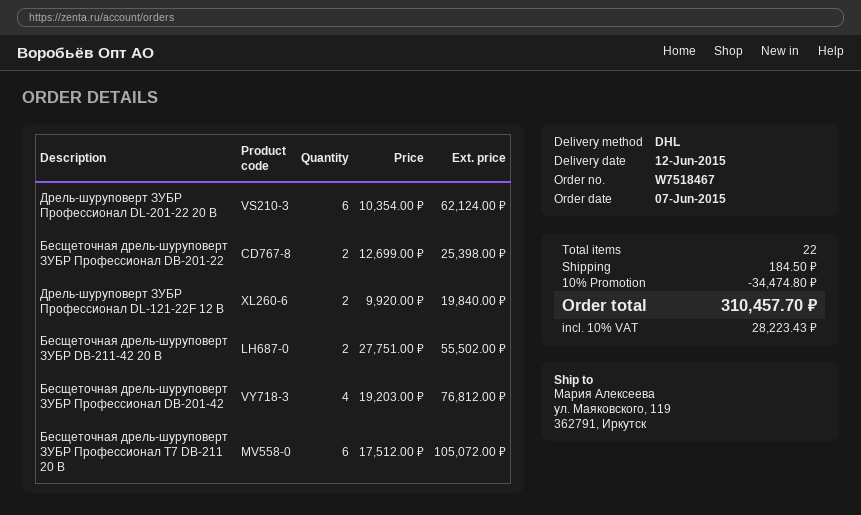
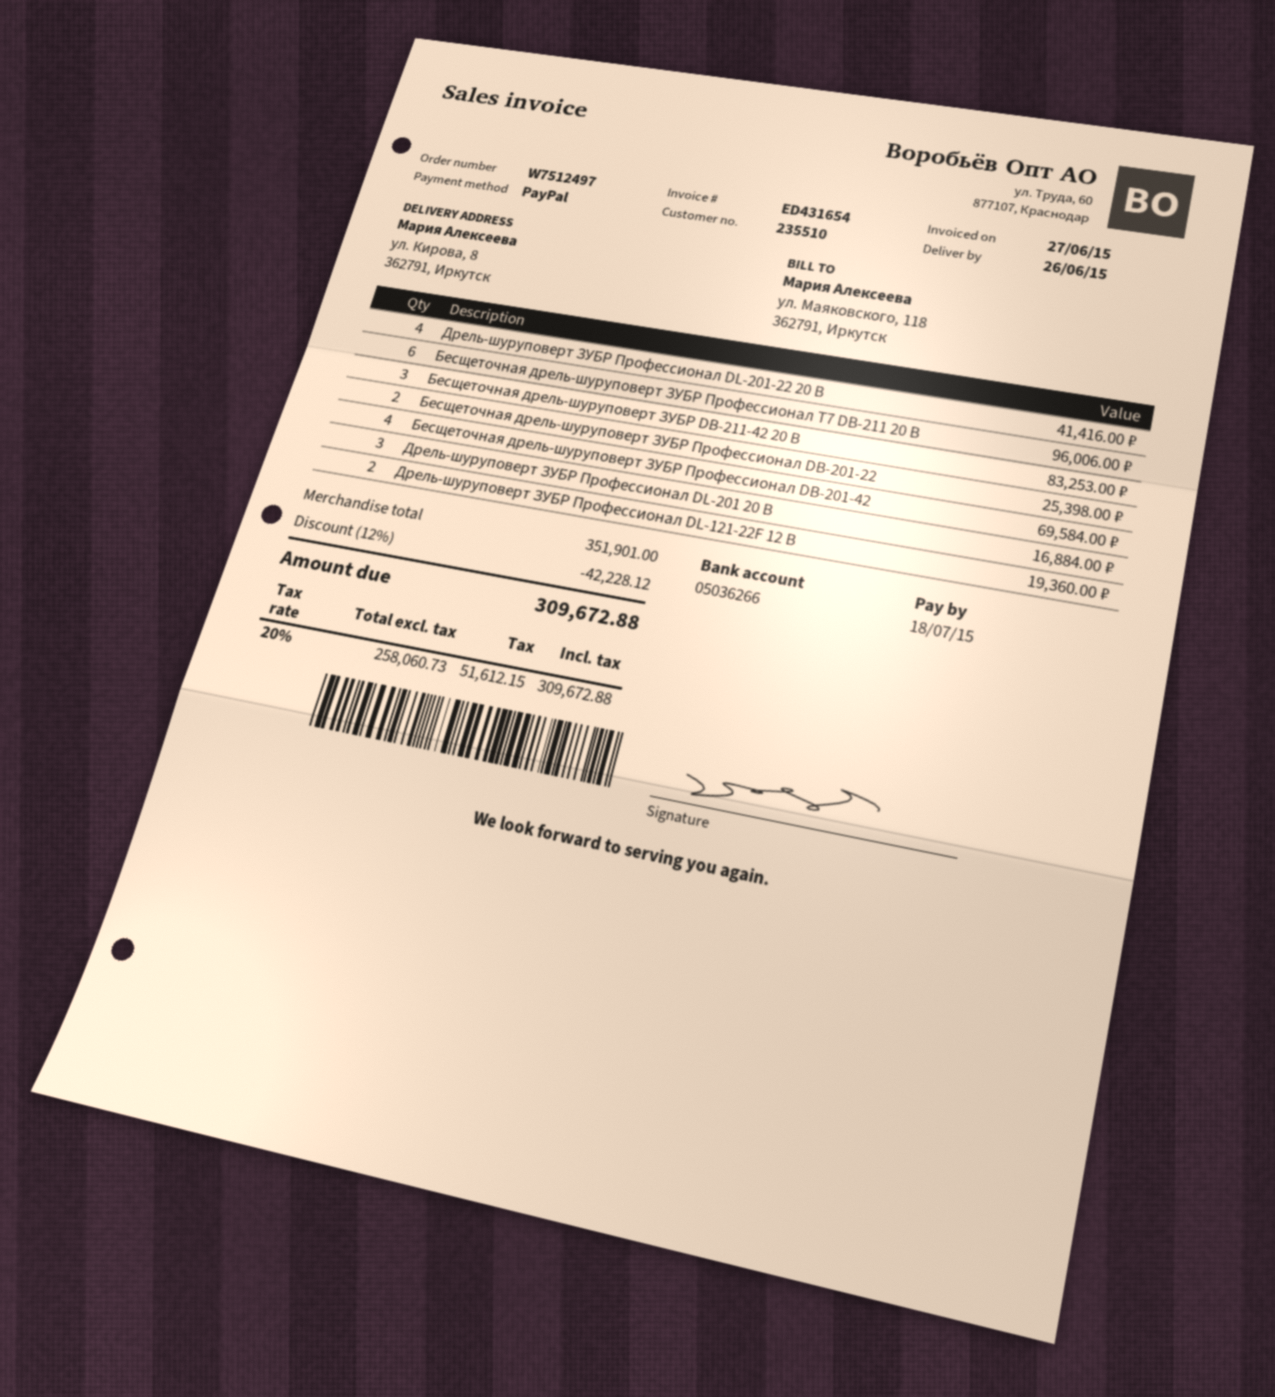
order number: W7518467 -> W7512497
delivery date: 2015-06-12 -> 2015-06-26
ship to: ул. Маяковского, 119, 362791, Иркутск -> ул. Кирова, 8, 362791, Иркутск
Дрель-шуруповерт ЗУБР Профессионал DL-201-22 20 В: 6 for 62124.00 -> 4 for 41416.00
Дрель-шуруповерт ЗУБР Профессионал DL-121-22F 12 В: 2 for 19840.00 -> 2 for 19360.00
Бесщеточная дрель-шуруповерт ЗУБР DB-211-42 20 В: 2 for 55502.00 -> 3 for 83253.00
Бесщеточная дрель-шуруповерт ЗУБР Профессионал DB-201-42: 4 for 76812.00 -> 4 for 69584.00
Бесщеточная дрель-шуруповерт ЗУБР Профессионал Т7 DB-211 20 В: 6 for 105072.00 -> 6 for 96006.00
Дрель-шуруповерт ЗУБР Профессионал DL-201 20 В: none -> 3 for 16884.00
discount: 10% = 34474.80 -> 12% = 42228.12
shipping: 184.50 -> none
tax: 10% = 28223.43 -> 20% = 51612.15
total: 310457.70 -> 309672.88

